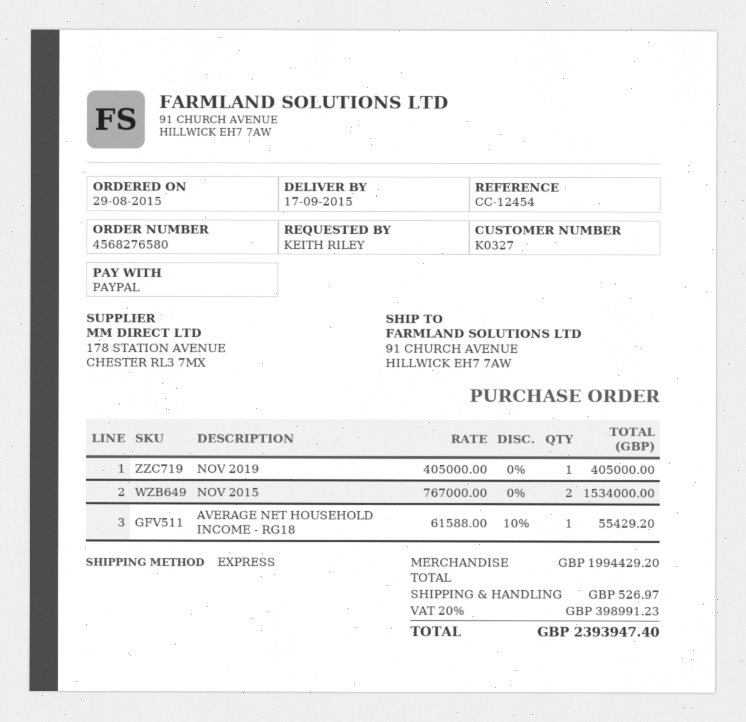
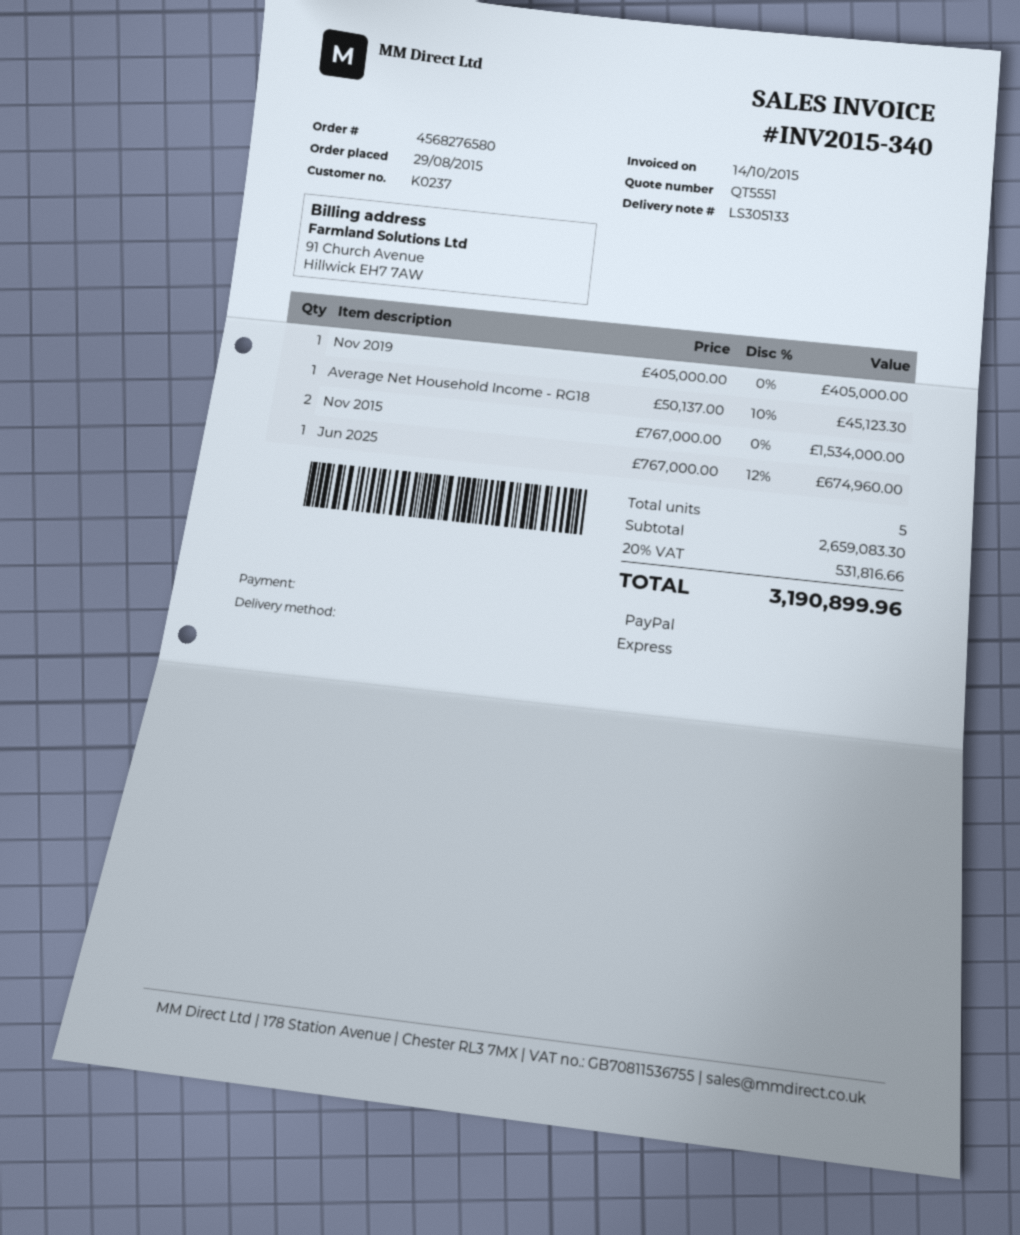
customer number: K0327 -> K0237
AVERAGE NET HOUSEHOLD INCOME - RG18: 1 x 61588.00 - 10% = 55429.20 -> 1 x 50137.00 - 10% = 45123.30
Jun 2025: none -> 1 x 767000.00 - 12% = 674960.00
subtotal: 1994429.20 -> 2659083.30
shipping: 526.97 -> none
tax: 20% = 398991.23 -> 20% = 531816.66
total: 2393947.40 -> 3190899.96

